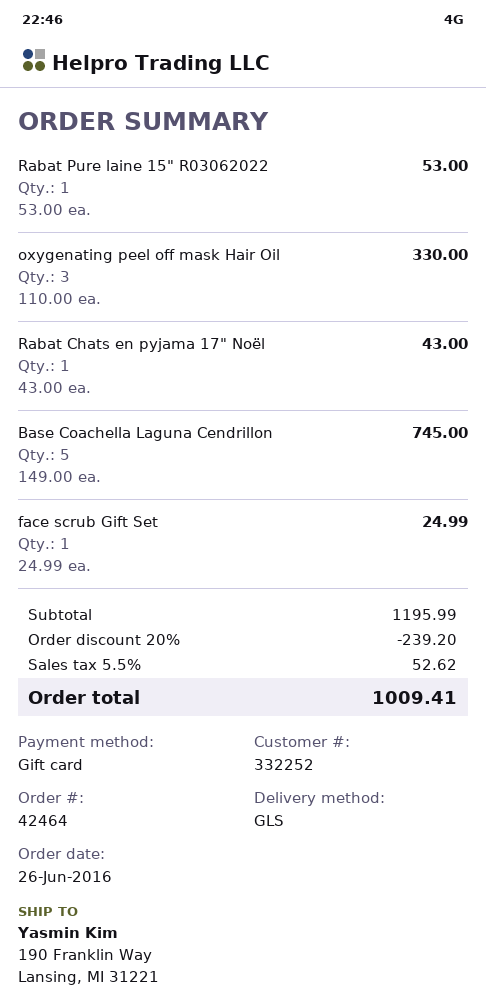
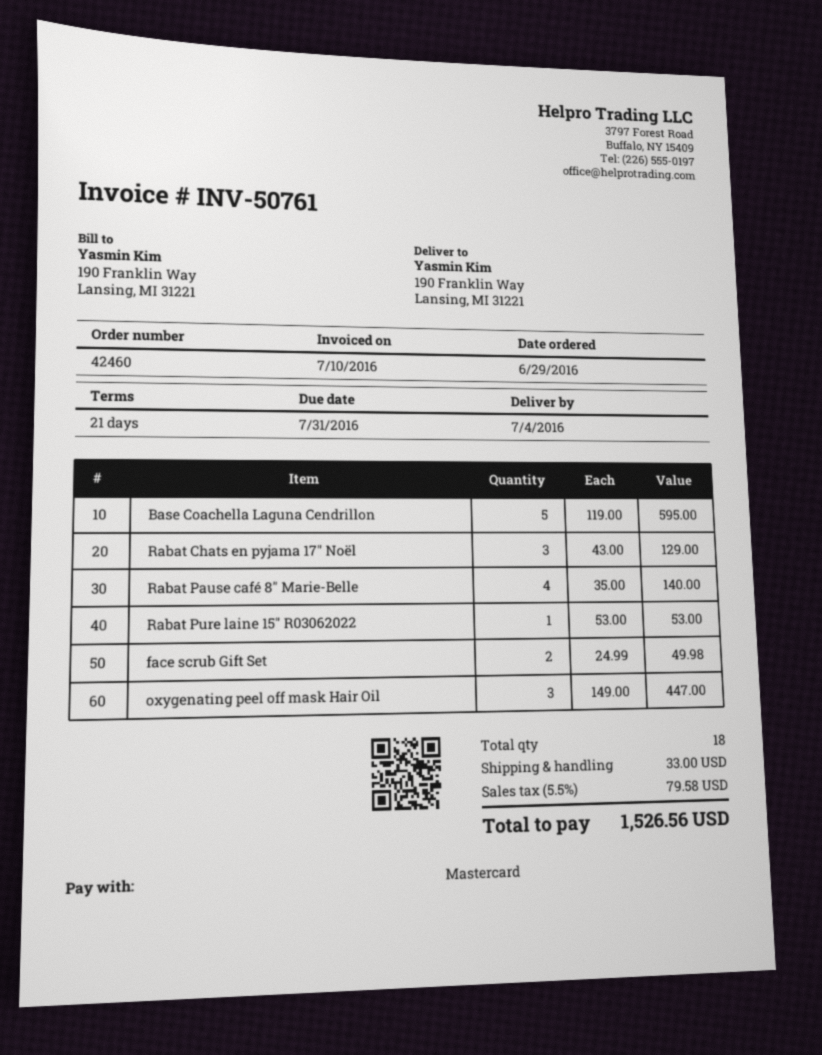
order number: 42464 -> 42460
order date: 2016-06-26 -> 2016-06-29
payment method: gift card -> Mastercard
oxygenating peel off mask Hair Oil: 3 x 110.00 = 330.00 -> 3 x 149.00 = 447.00
Rabat Chats en pyjama 17" Noël: 1 x 43.00 = 43.00 -> 3 x 43.00 = 129.00
Base Coachella Laguna Cendrillon: 5 x 149.00 = 745.00 -> 5 x 119.00 = 595.00
face scrub Gift Set: 1 x 24.99 = 24.99 -> 2 x 24.99 = 49.98
Rabat Pause café 8" Marie-Belle: none -> 4 x 35.00 = 140.00
discount: 20% = 239.20 -> none
shipping: none -> 33.00
tax: 5.5% = 52.62 -> 5.5% = 79.58
total: 1009.41 -> 1526.56

